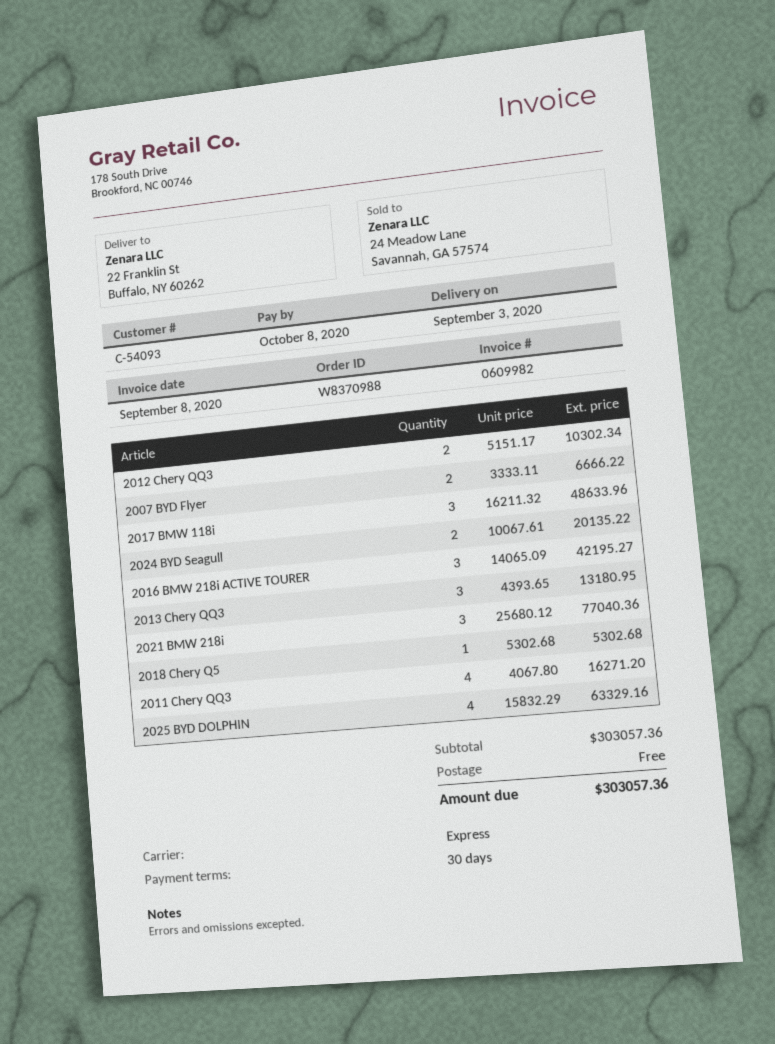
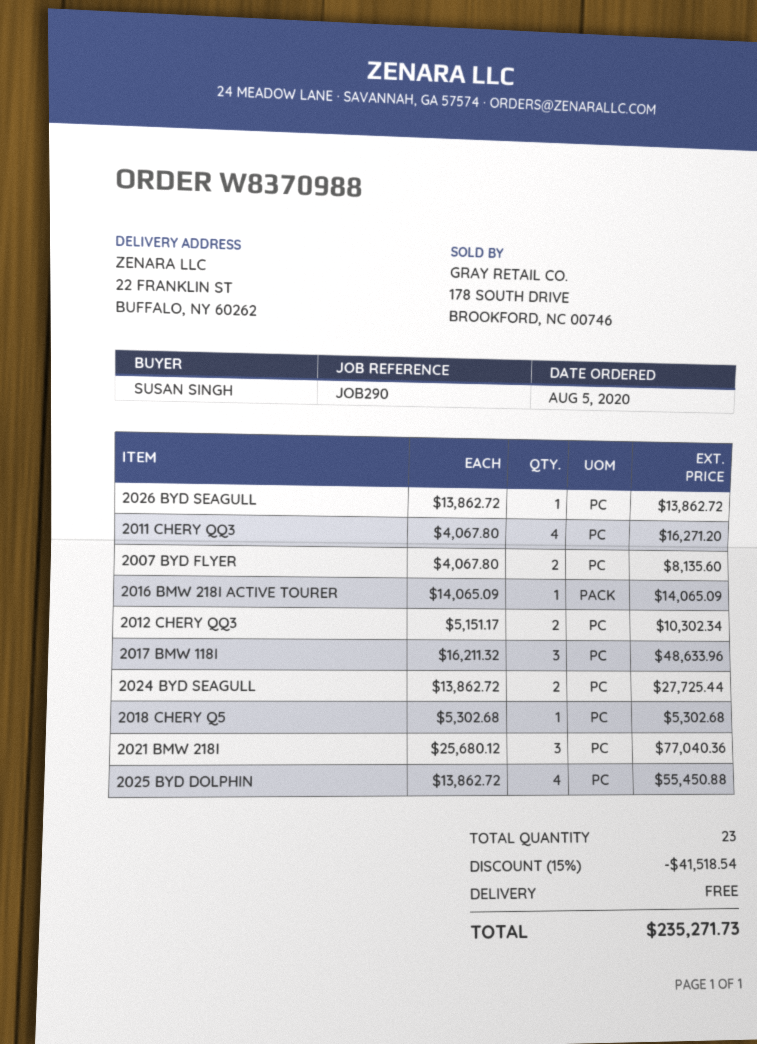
2007 BYD Flyer: 2 x 3333.11 = 6666.22 -> 2 x 4067.80 = 8135.60
2024 BYD Seagull: 2 x 10067.61 = 20135.22 -> 2 x 13862.72 = 27725.44
2016 BMW 218i ACTIVE TOURER: 3 x 14065.09 = 42195.27 -> 1 x 14065.09 = 14065.09
2013 Chery QQ3: 3 x 4393.65 = 13180.95 -> none
2025 BYD DOLPHIN: 4 x 15832.29 = 63329.16 -> 4 x 13862.72 = 55450.88
2026 BYD SEAGULL: none -> 1 x 13862.72 = 13862.72
discount: none -> 15% = 41518.54
total: 303057.36 -> 235271.73

